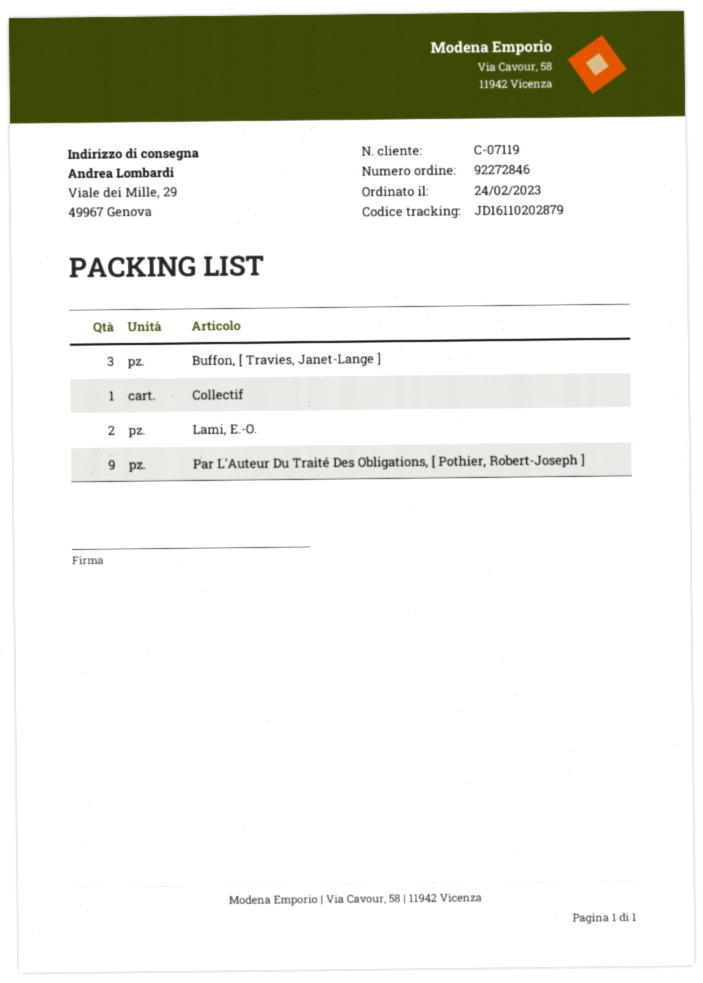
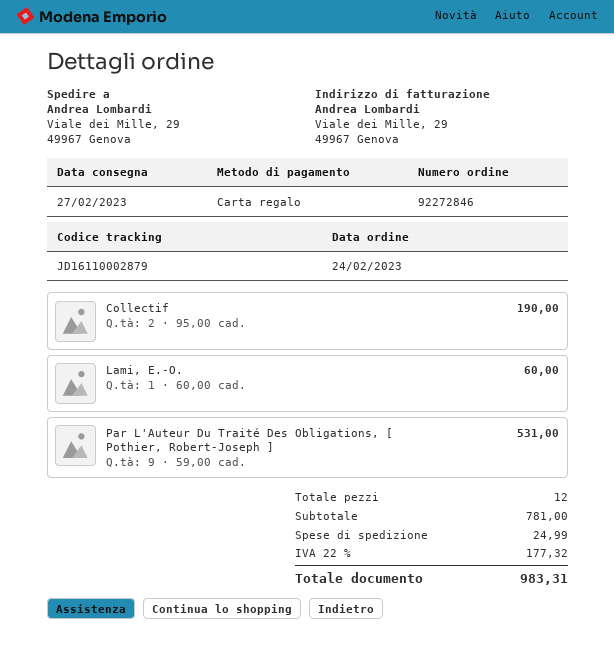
tracking number: JD16110202879 -> JD16110002879
Buffon, [ Travies, Janet-Lange ]: 3 -> none
Collectif: 1 -> 2
Lami, E.-O.: 2 -> 1

